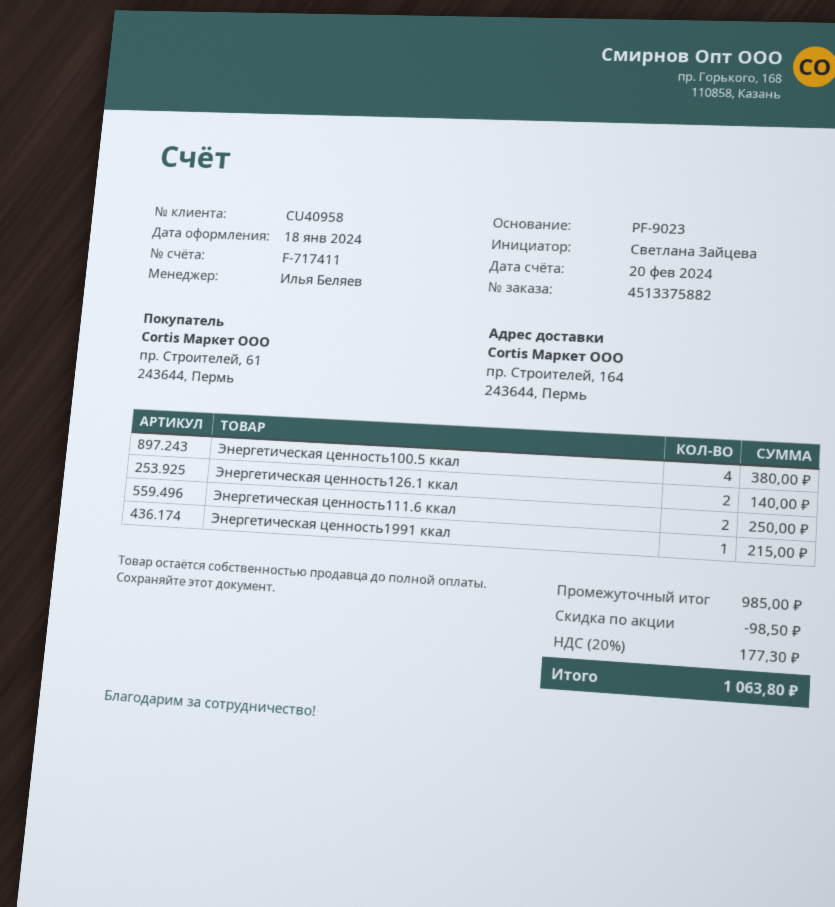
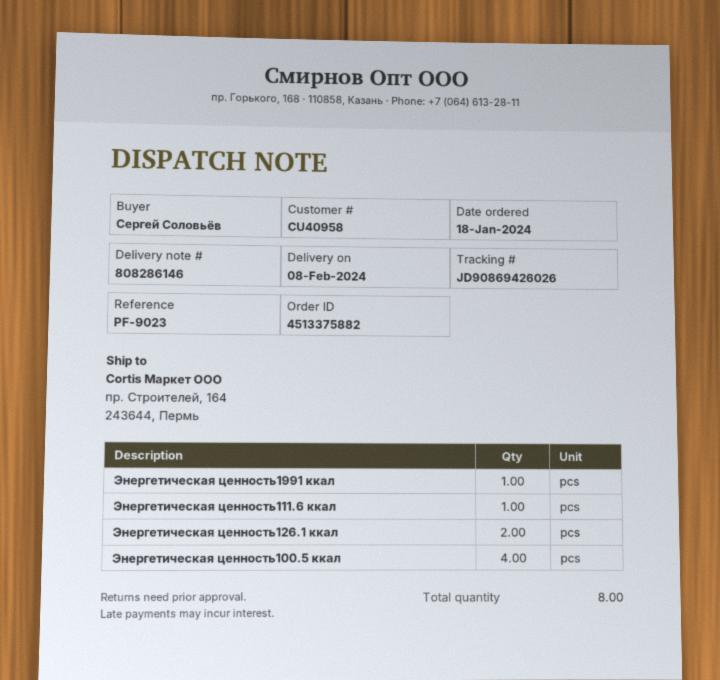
ordered by: Светлана Зайцева -> Сергей Соловьёв
Энергетическая ценность111.6 ккал: 2 -> 1

